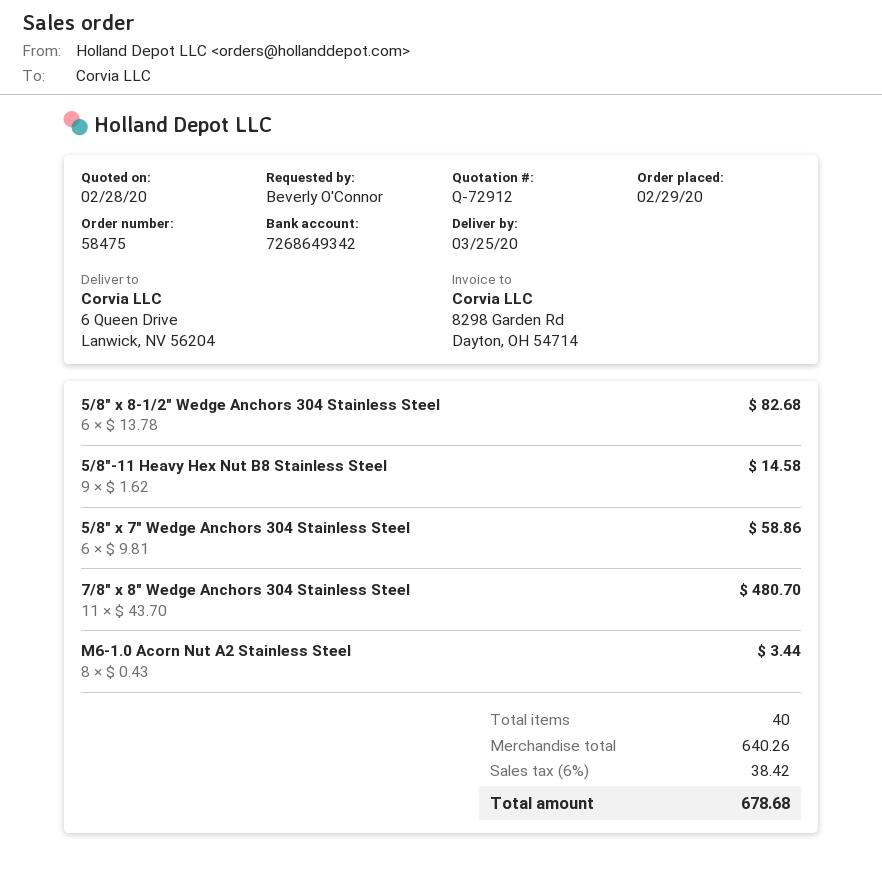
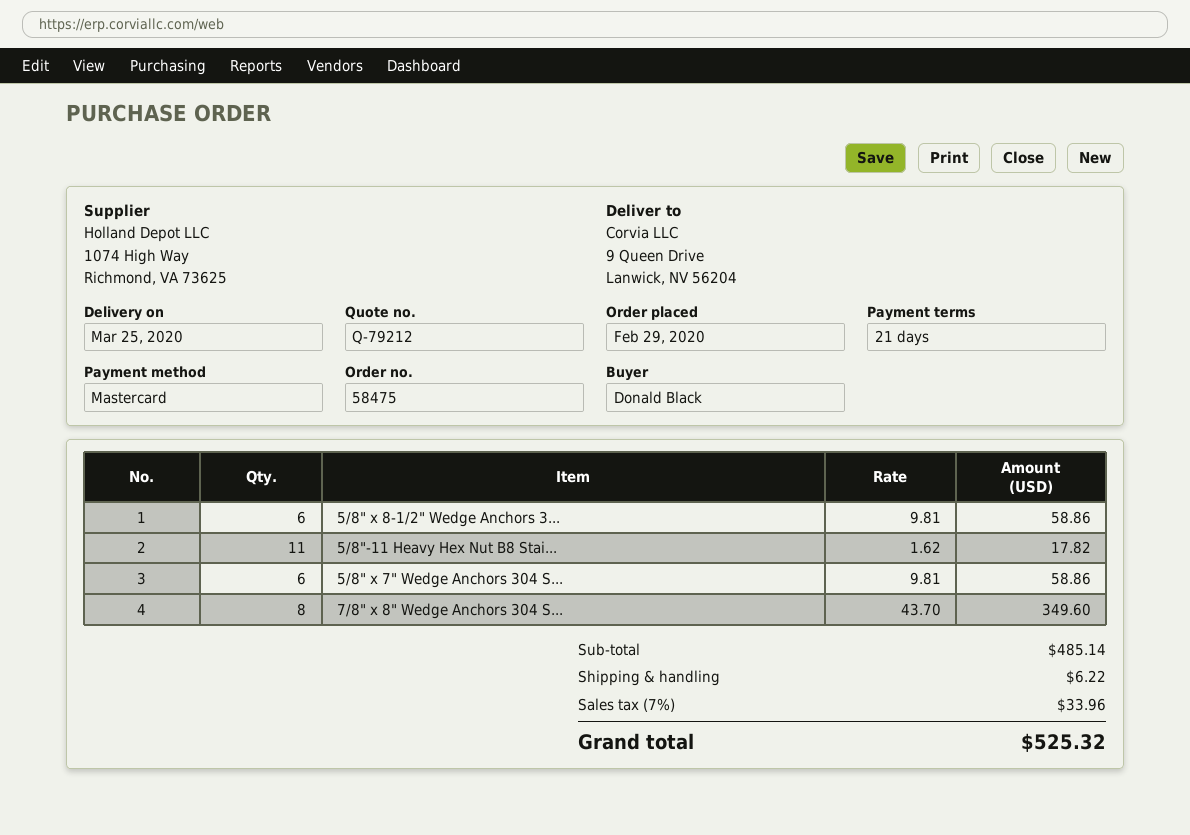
quote number: Q-72912 -> Q-79212
ordered by: Beverly O'Connor -> Donald Black
ship to: 6 Queen Drive, Lanwick, NV 56204 -> 9 Queen Drive, Lanwick, NV 56204
5/8" x 8-1/2" Wedge Anchors 304 Stainless Steel: 6 x 13.78 = 82.68 -> 6 x 9.81 = 58.86
5/8"-11 Heavy Hex Nut B8 Stainless Steel: 9 x 1.62 = 14.58 -> 11 x 1.62 = 17.82
7/8" x 8" Wedge Anchors 304 Stainless Steel: 11 x 43.70 = 480.70 -> 8 x 43.70 = 349.60
M6-1.0 Acorn Nut A2 Stainless Steel: 8 x 0.43 = 3.44 -> none
subtotal: 640.26 -> 485.14
shipping: none -> 6.22
tax: 6% = 38.42 -> 7% = 33.96
total: 678.68 -> 525.32

